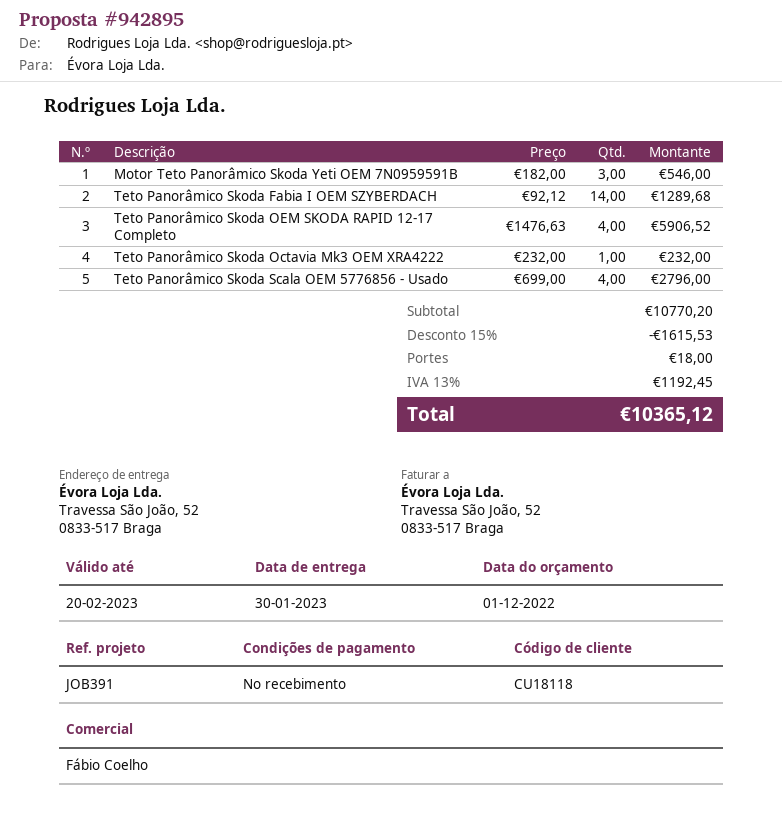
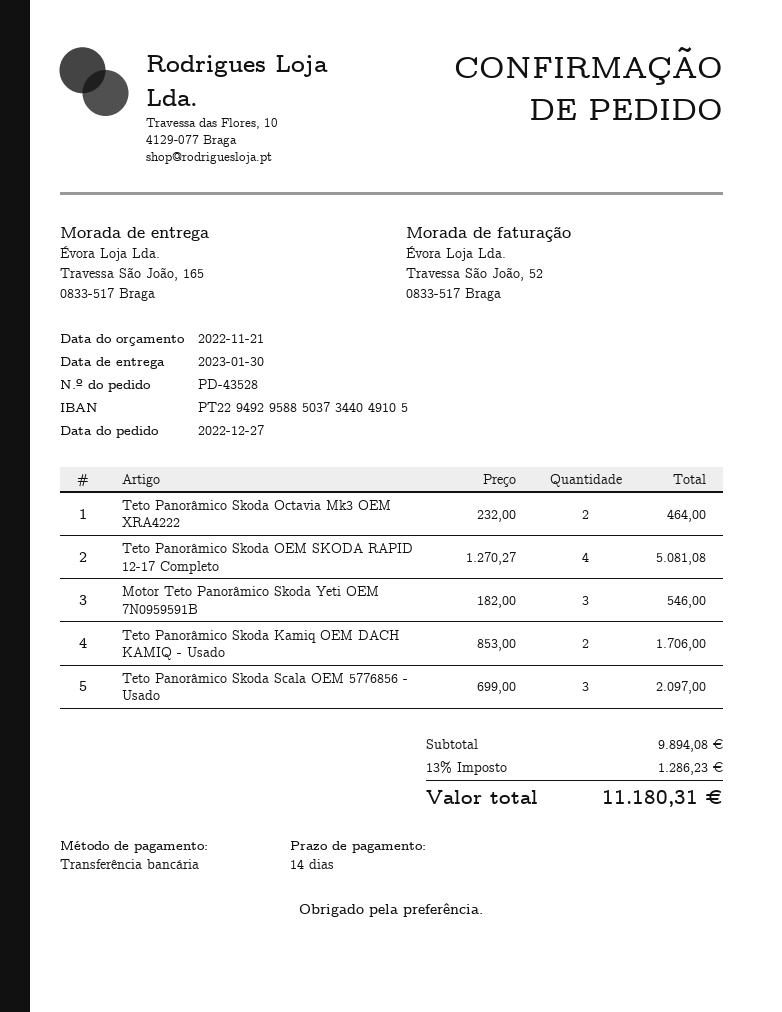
quote date: 2022-12-01 -> 2022-11-21
payment terms: on receipt -> 14 days
ship to: Travessa São João, 52, 0833-517 Braga -> Travessa São João, 165, 0833-517 Braga
Teto Panorâmico Skoda Fabia I OEM SZYBERDACH: 14 x 92.12 = 1289.68 -> none
Teto Panorâmico Skoda OEM SKODA RAPID 12-17 Completo: 4 x 1476.63 = 5906.52 -> 4 x 1270.27 = 5081.08
Teto Panorâmico Skoda Octavia Mk3 OEM XRA4222: 1 x 232.00 = 232.00 -> 2 x 232.00 = 464.00
Teto Panorâmico Skoda Scala OEM 5776856 - Usado: 4 x 699.00 = 2796.00 -> 3 x 699.00 = 2097.00
Teto Panorâmico Skoda Kamiq OEM DACH KAMIQ - Usado: none -> 2 x 853.00 = 1706.00
subtotal: 10770.20 -> 9894.08
discount: 15% = 1615.53 -> none
shipping: 18.00 -> none
tax: 13% = 1192.45 -> 13% = 1286.23
total: 10365.12 -> 11180.31

